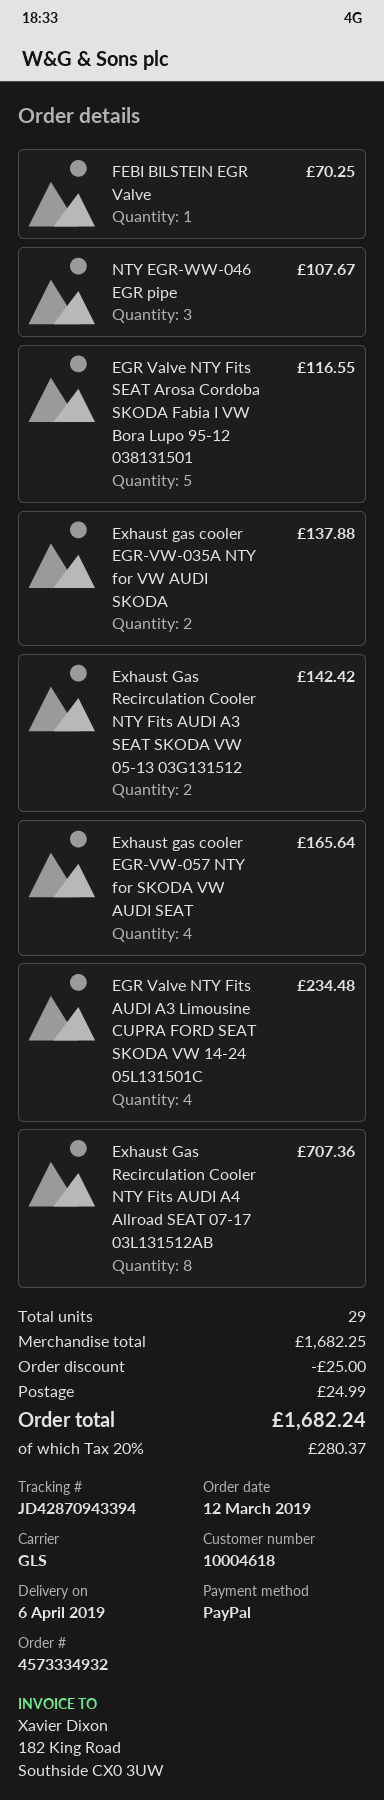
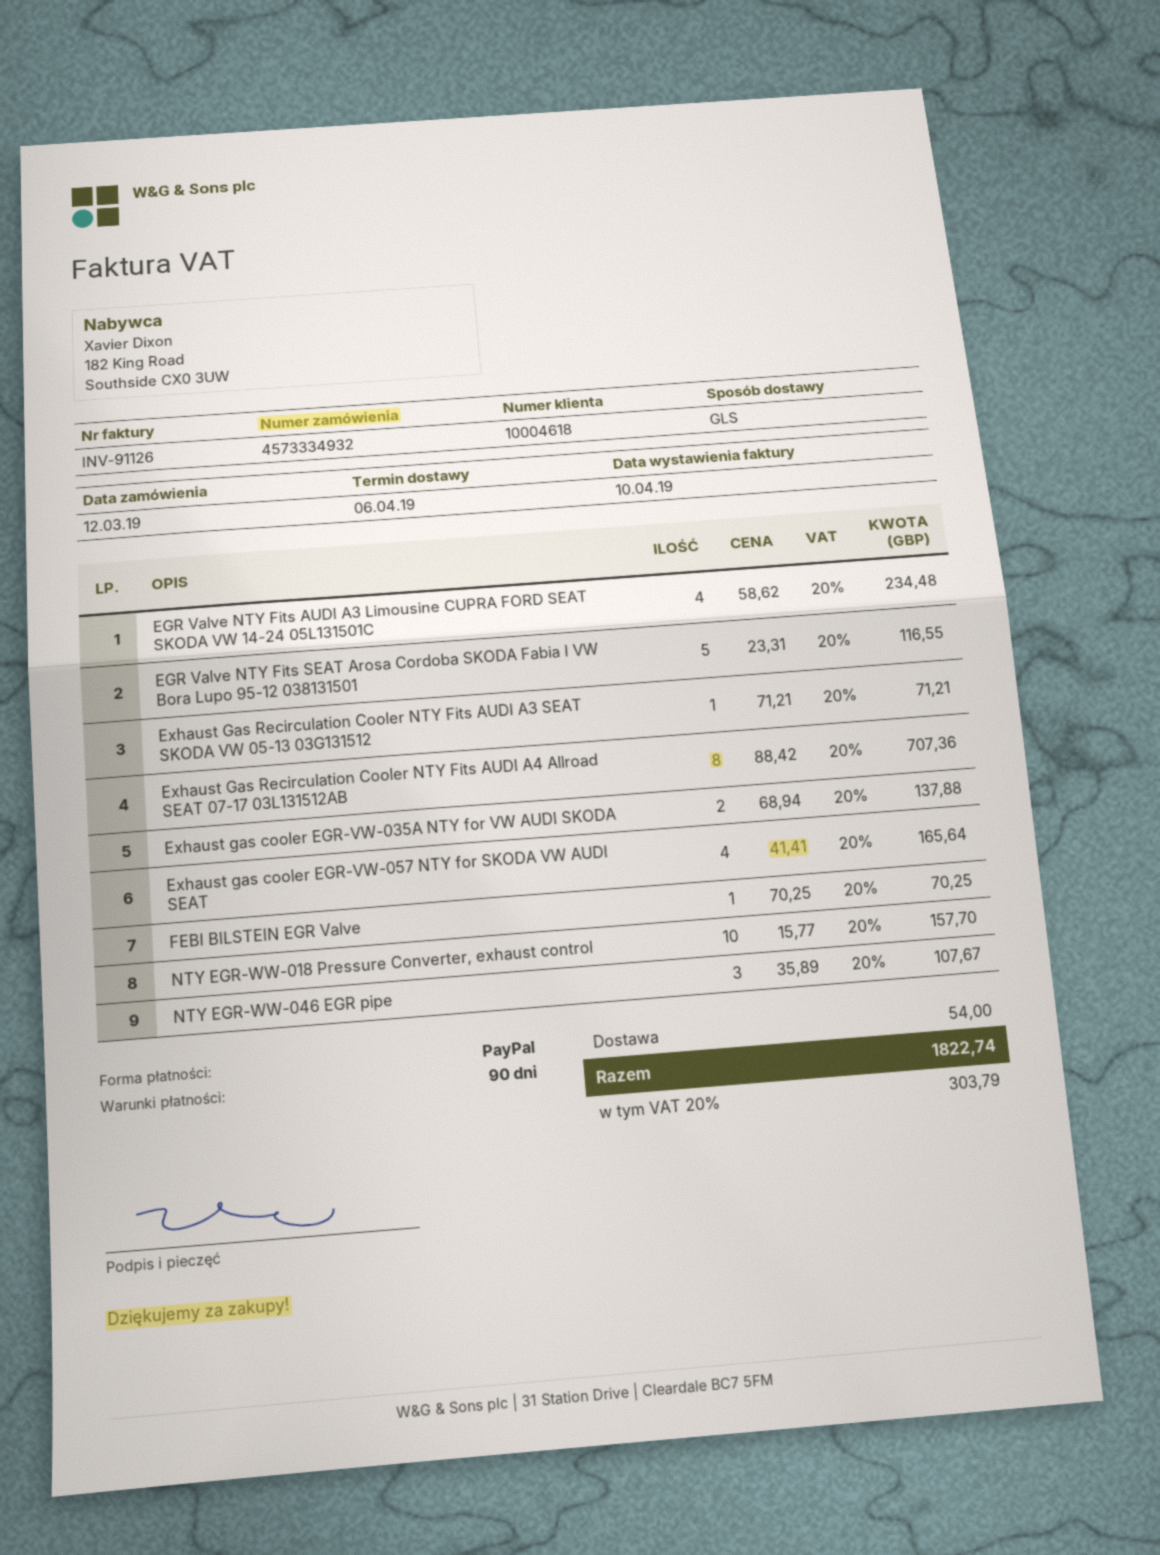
Exhaust Gas Recirculation Cooler NTY Fits AUDI A3 SEAT SKODA VW 05-13 03G131512: 2 for 142.42 -> 1 for 71.21
NTY EGR-WW-018 Pressure Converter, exhaust control: none -> 10 for 157.70
discount: 25.00 -> none
shipping: 24.99 -> 54.00
tax: 20% = 280.37 -> 20% = 303.79
total: 1682.24 -> 1822.74

